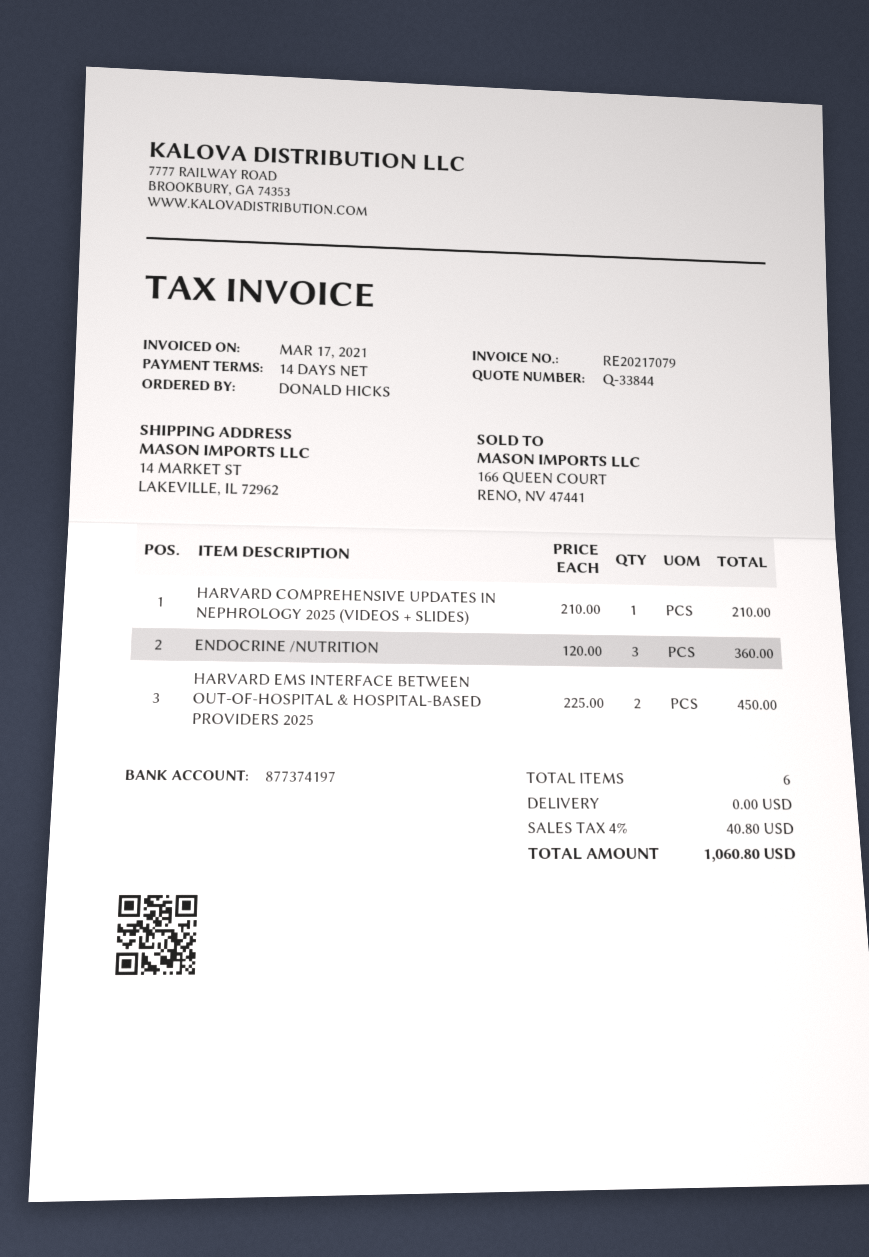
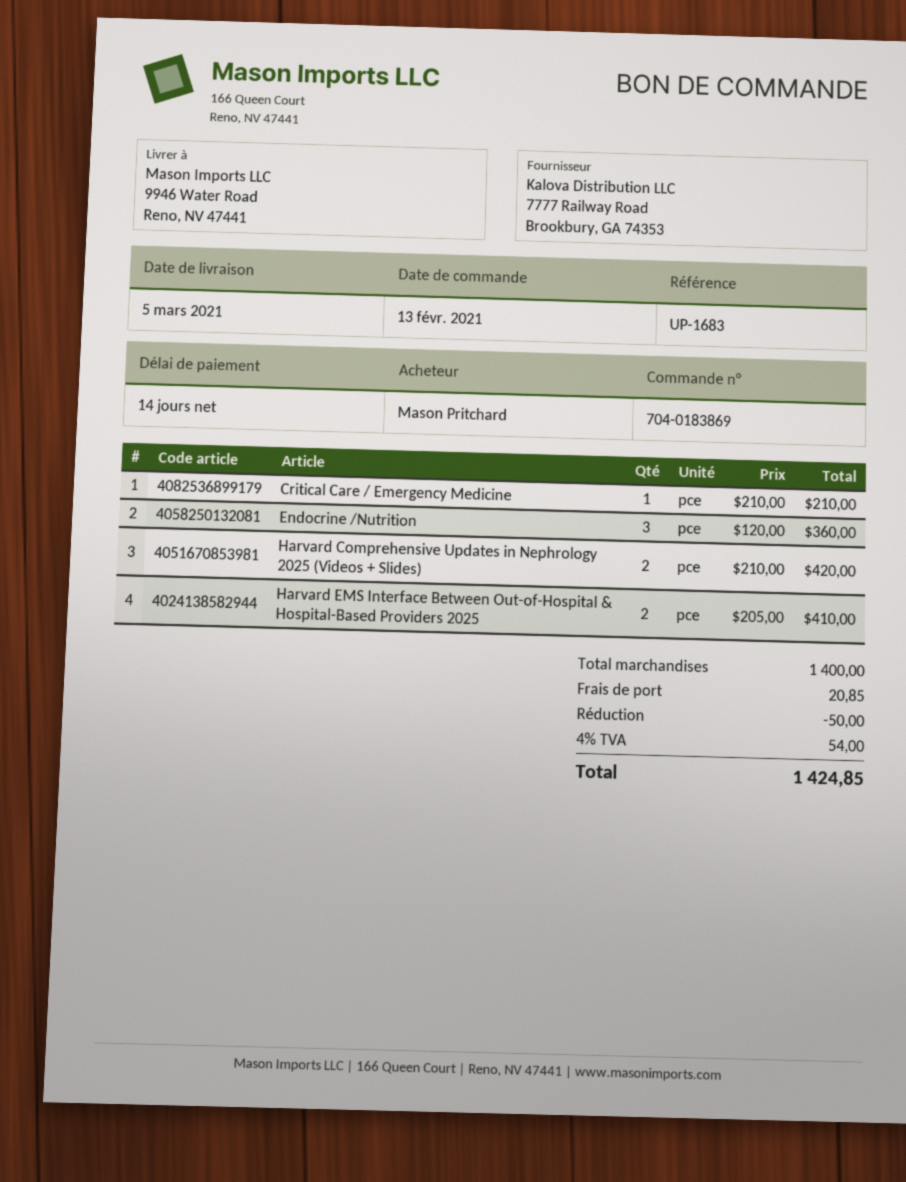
ordered by: DONALD HICKS -> Mason Pritchard
ship to: 14 MARKET ST, LAKEVILLE, IL 72962 -> 9946 Water Road, Reno, NV 47441
HARVARD COMPREHENSIVE UPDATES IN NEPHROLOGY 2025 (VIDEOS + SLIDES): 1 x 210.00 = 210.00 -> 2 x 210.00 = 420.00
HARVARD EMS INTERFACE BETWEEN OUT-OF-HOSPITAL & HOSPITAL-BASED PROVIDERS 2025: 2 x 225.00 = 450.00 -> 2 x 205.00 = 410.00
Critical Care / Emergency Medicine: none -> 1 x 210.00 = 210.00
discount: none -> 50.00
shipping: 0.00 -> 20.85
tax: 4% = 40.80 -> 4% = 54.00
total: 1060.80 -> 1424.85

